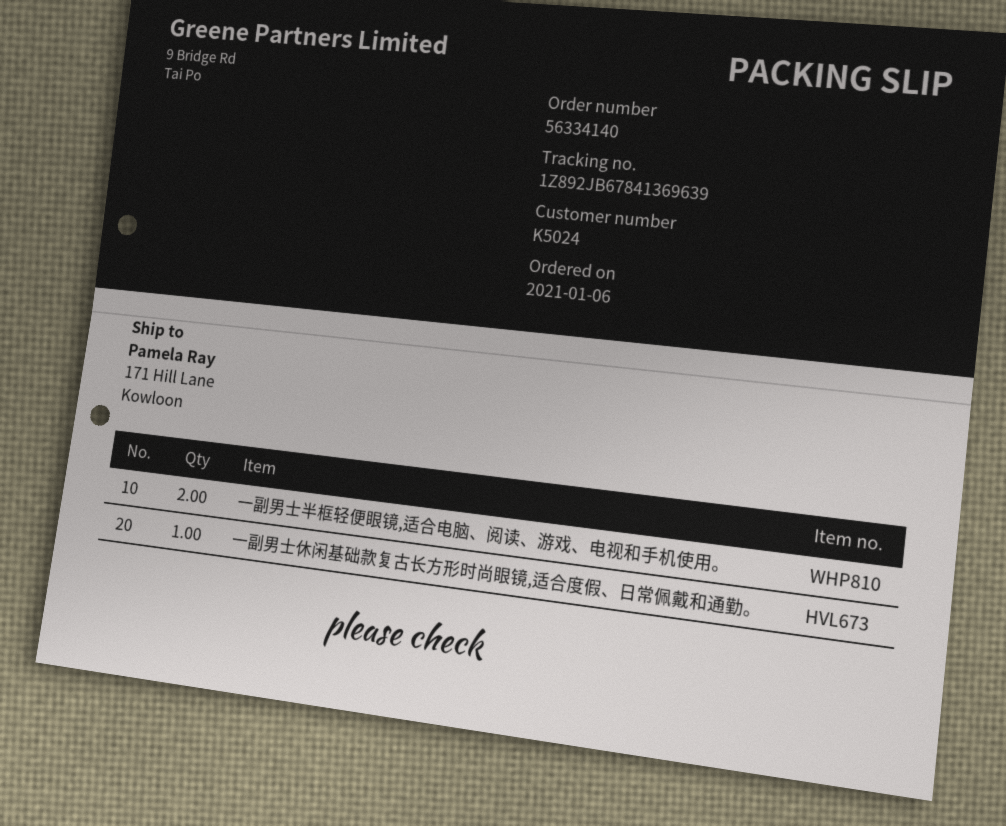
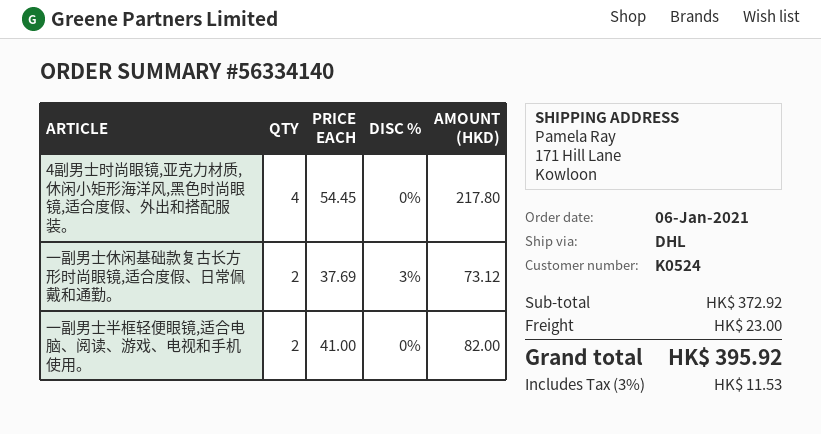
customer number: K5024 -> K0524
一副男士休闲基础款复古长方形时尚眼镜,适合度假、日常佩戴和通勤。: 1 -> 2
4副男士时尚眼镜,亚克力材质,休闲小矩形海洋风,黑色时尚眼镜,适合度假、外出和搭配服装。: none -> 4

